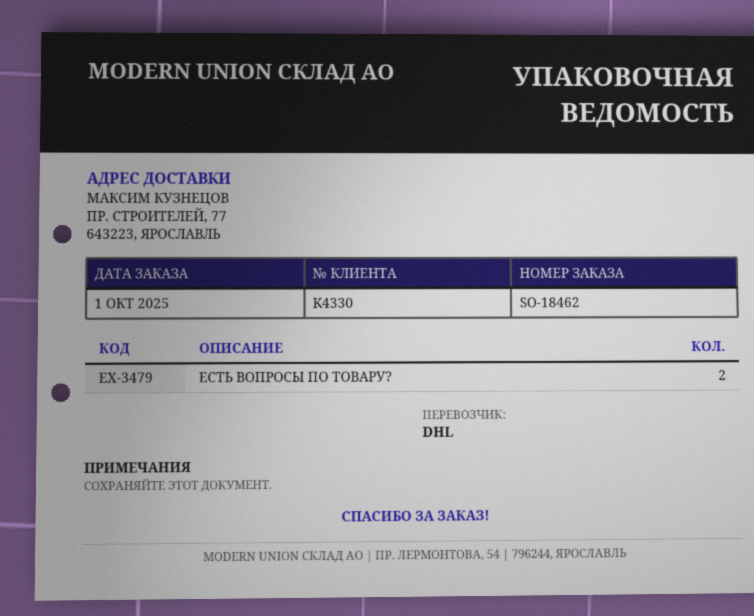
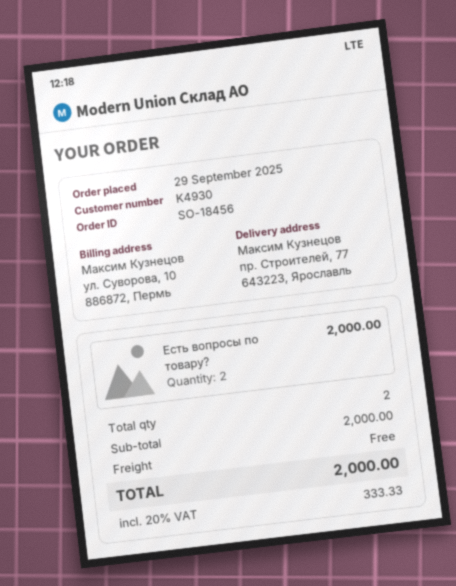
order number: SO-18462 -> SO-18456
order date: 2025-10-01 -> 2025-09-29
customer number: K4330 -> K4930

